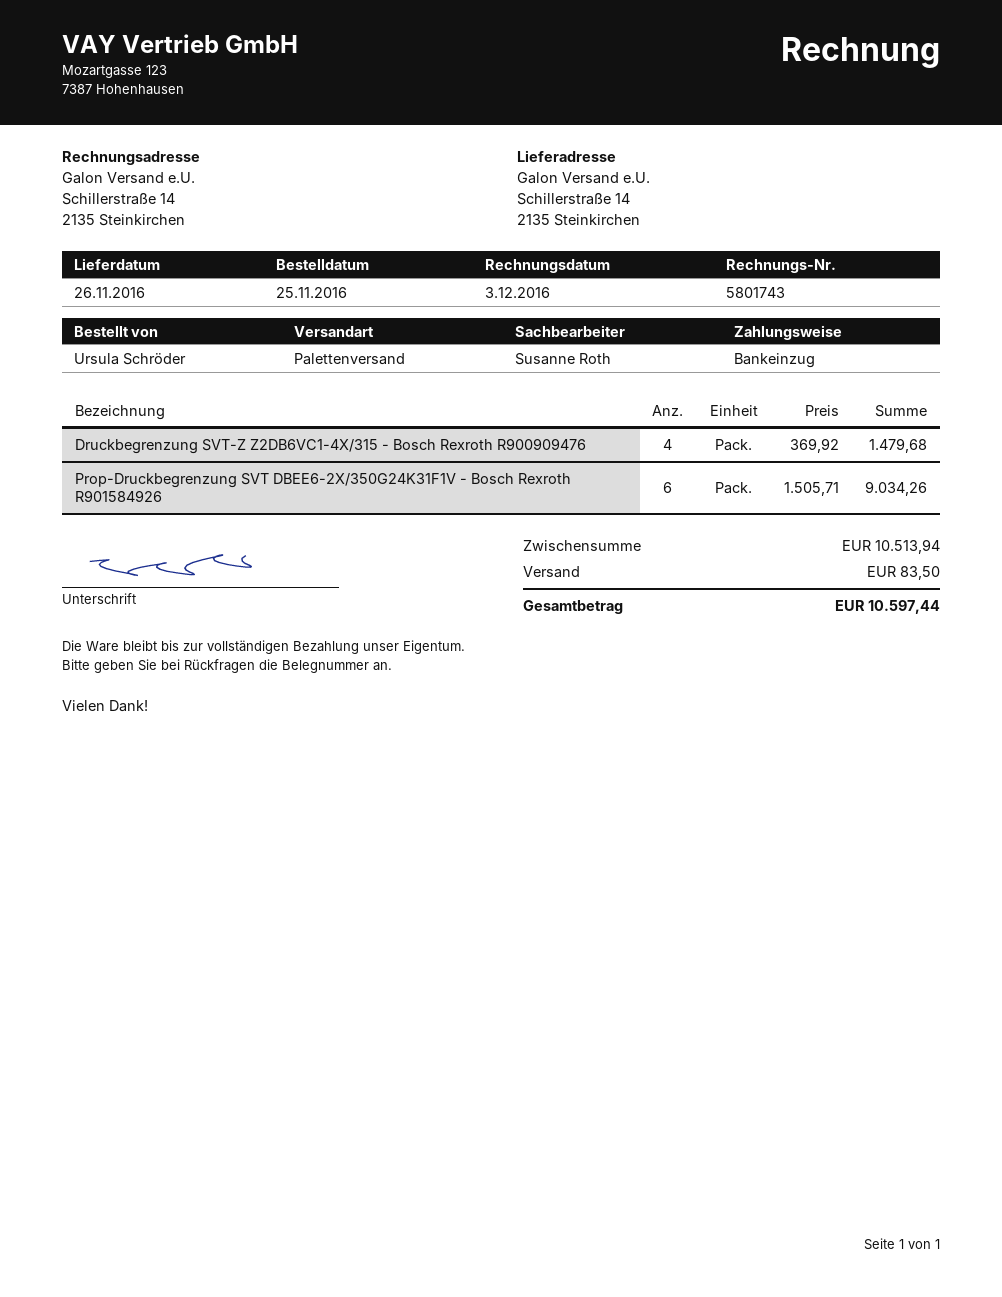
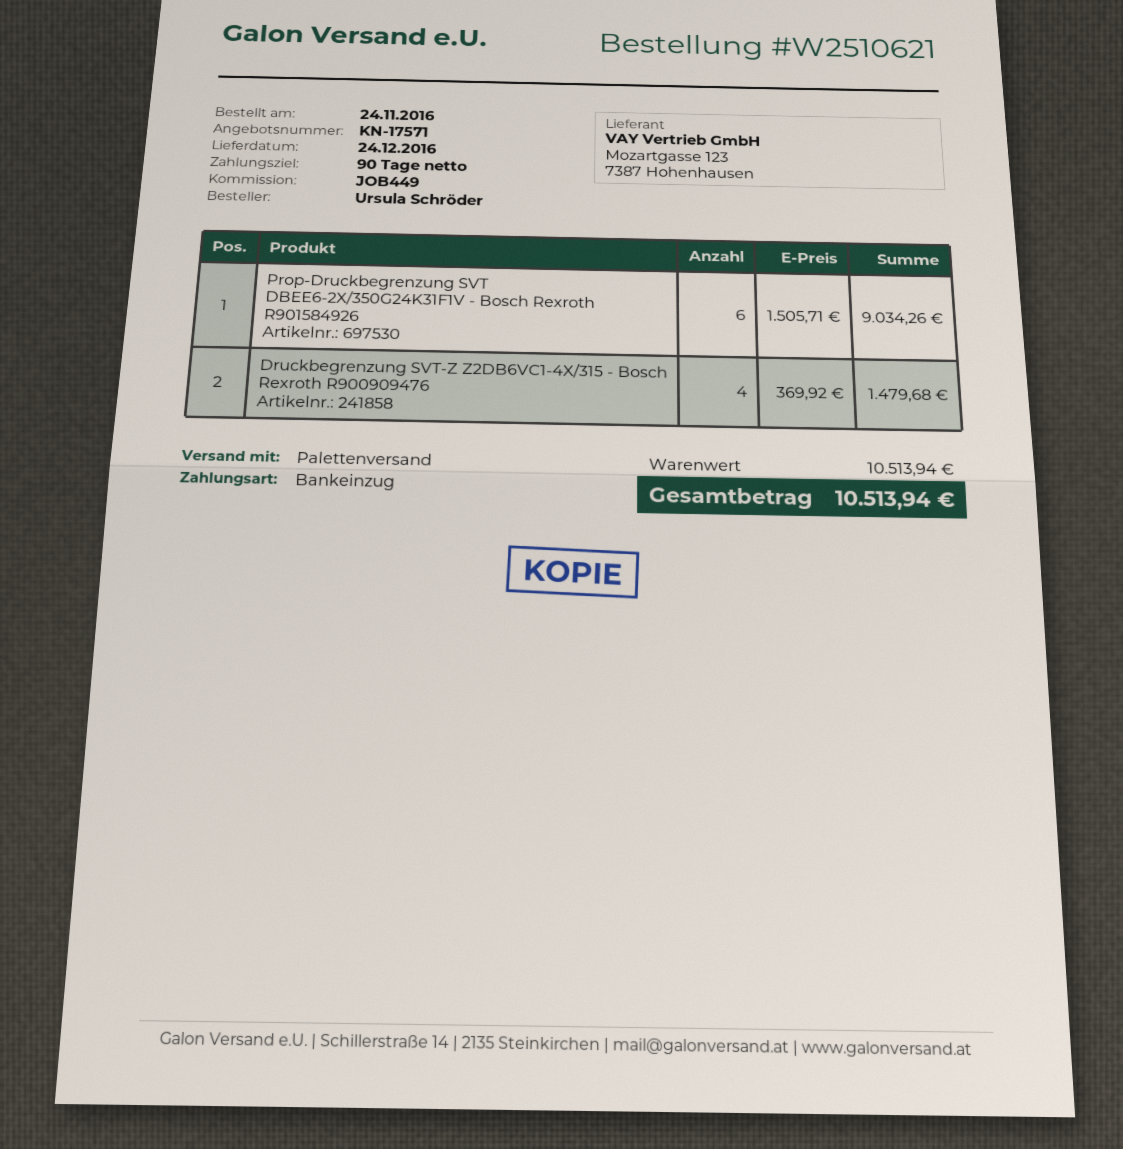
order date: 2016-11-25 -> 2016-11-24
delivery date: 2016-11-26 -> 2016-12-24
shipping: 83.50 -> none
total: 10597.44 -> 10513.94

